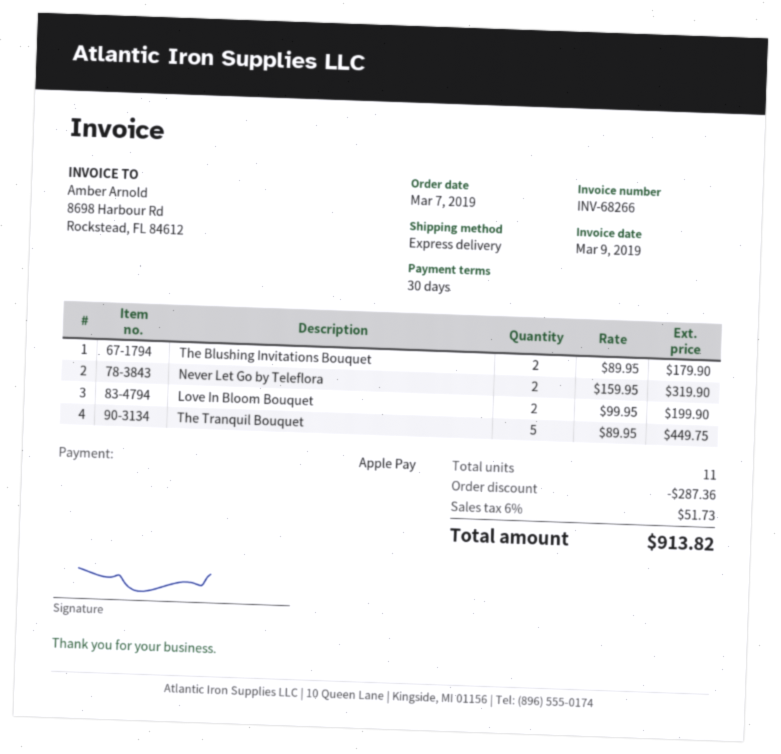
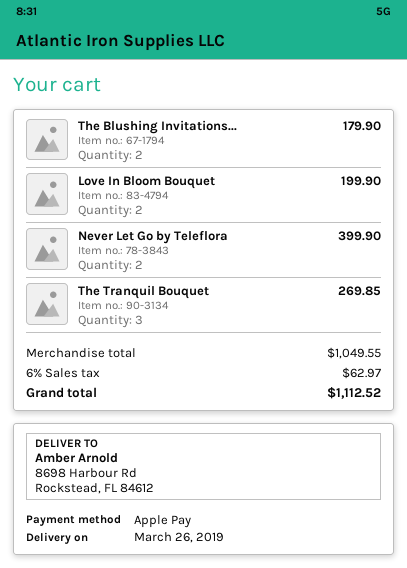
Never Let Go by Teleflora: 2 for 319.90 -> 2 for 399.90
The Tranquil Bouquet: 5 for 449.75 -> 3 for 269.85
discount: 287.36 -> none
tax: 6% = 51.73 -> 6% = 62.97
total: 913.82 -> 1112.52

